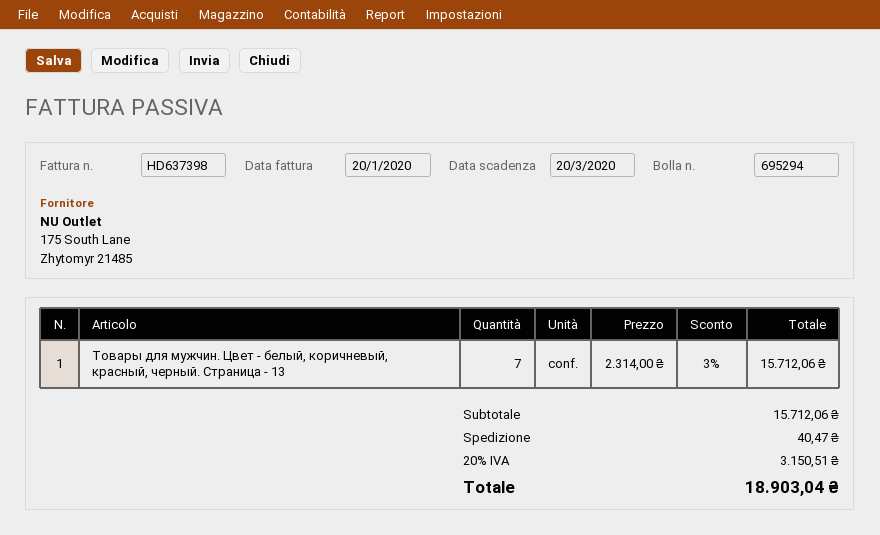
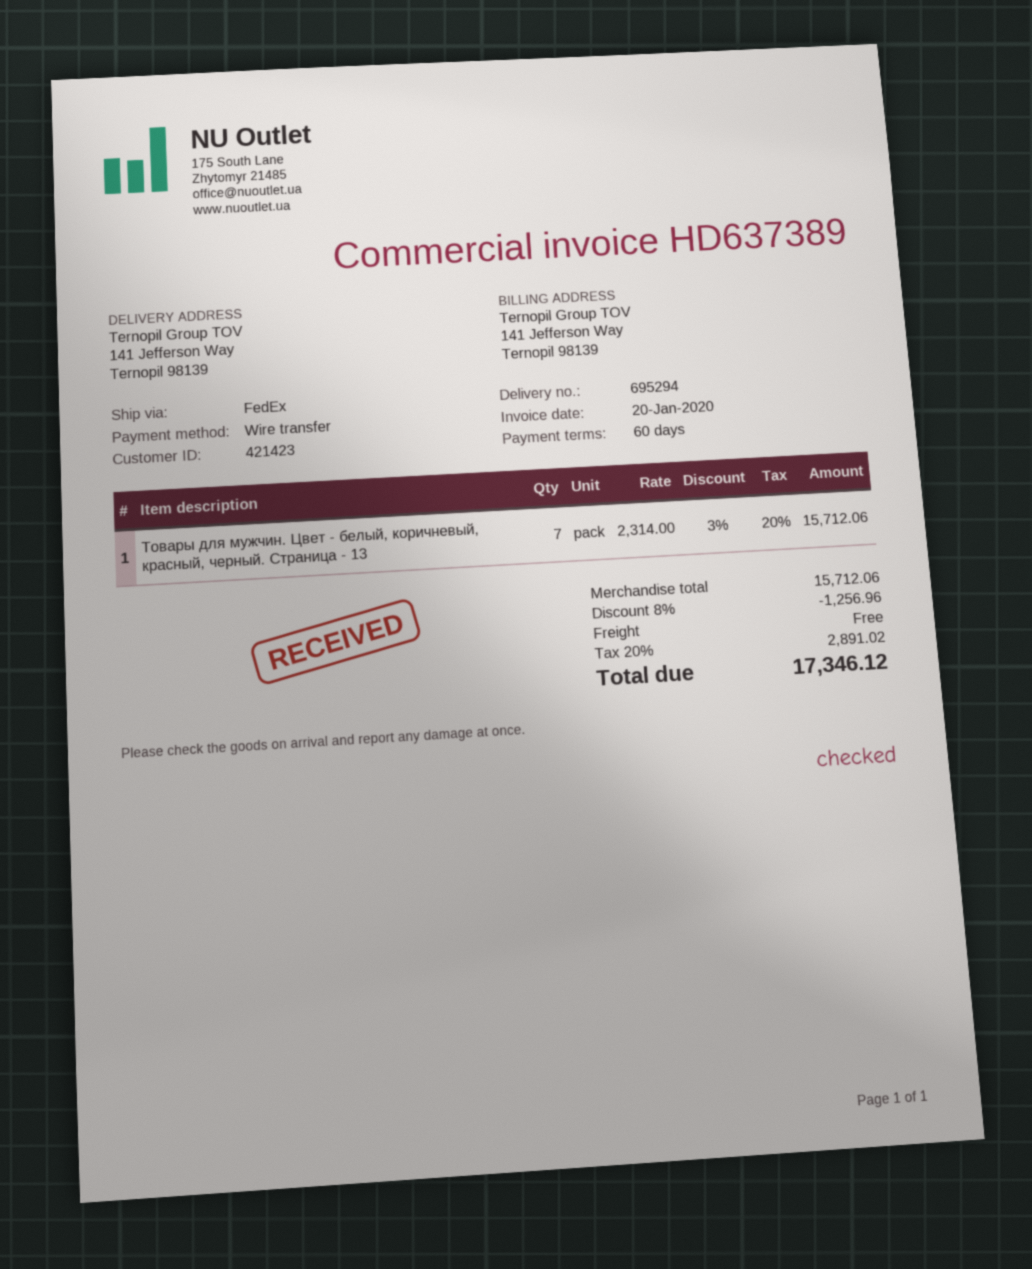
invoice number: HD637398 -> HD637389
discount: none -> 8% = 1256.96
shipping: 40.47 -> 0.00
tax: 20% = 3150.51 -> 20% = 2891.02
total: 18903.04 -> 17346.12

